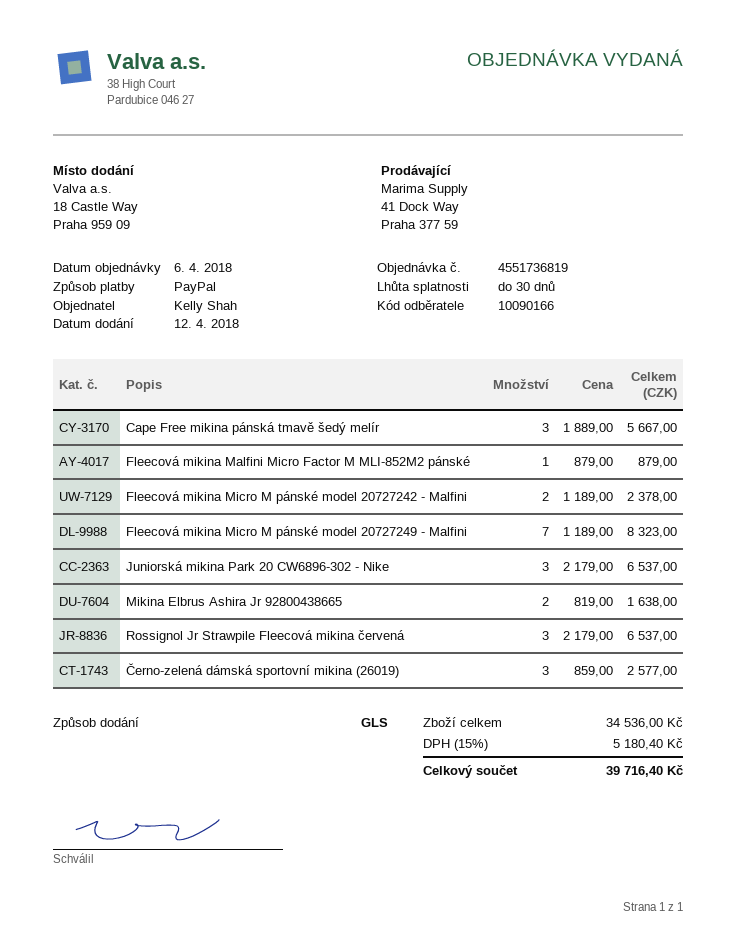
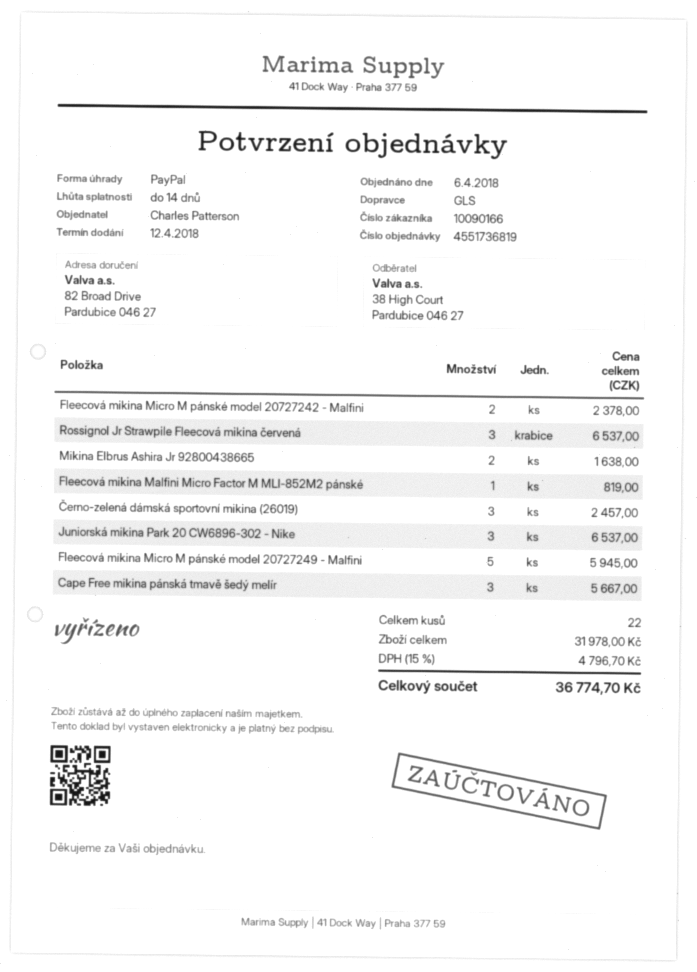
payment terms: 30 days -> 14 days
ordered by: Kelly Shah -> Charles Patterson
ship to: 18 Castle Way, Praha 959 09 -> 82 Broad Drive, Pardubice 046 27
Fleecová mikina Malfini Micro Factor M MLI-852M2 pánské: 1 for 879.00 -> 1 for 819.00
Fleecová mikina Micro M pánské model 20727249 - Malfini: 7 for 8323.00 -> 5 for 5945.00
Černo-zelená dámská sportovní mikina (26019): 3 for 2577.00 -> 3 for 2457.00
subtotal: 34536.00 -> 31978.00
tax: 15% = 5180.40 -> 15% = 4796.70
total: 39716.40 -> 36774.70

